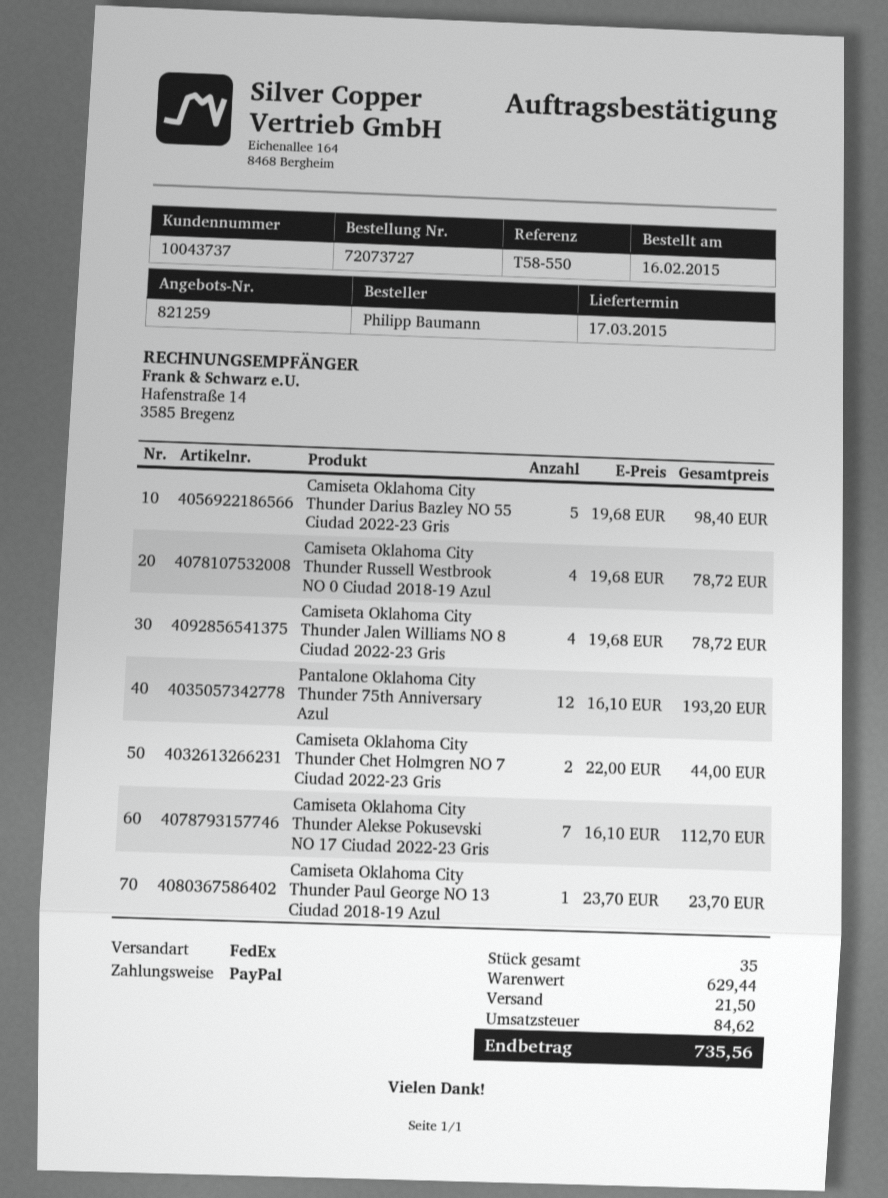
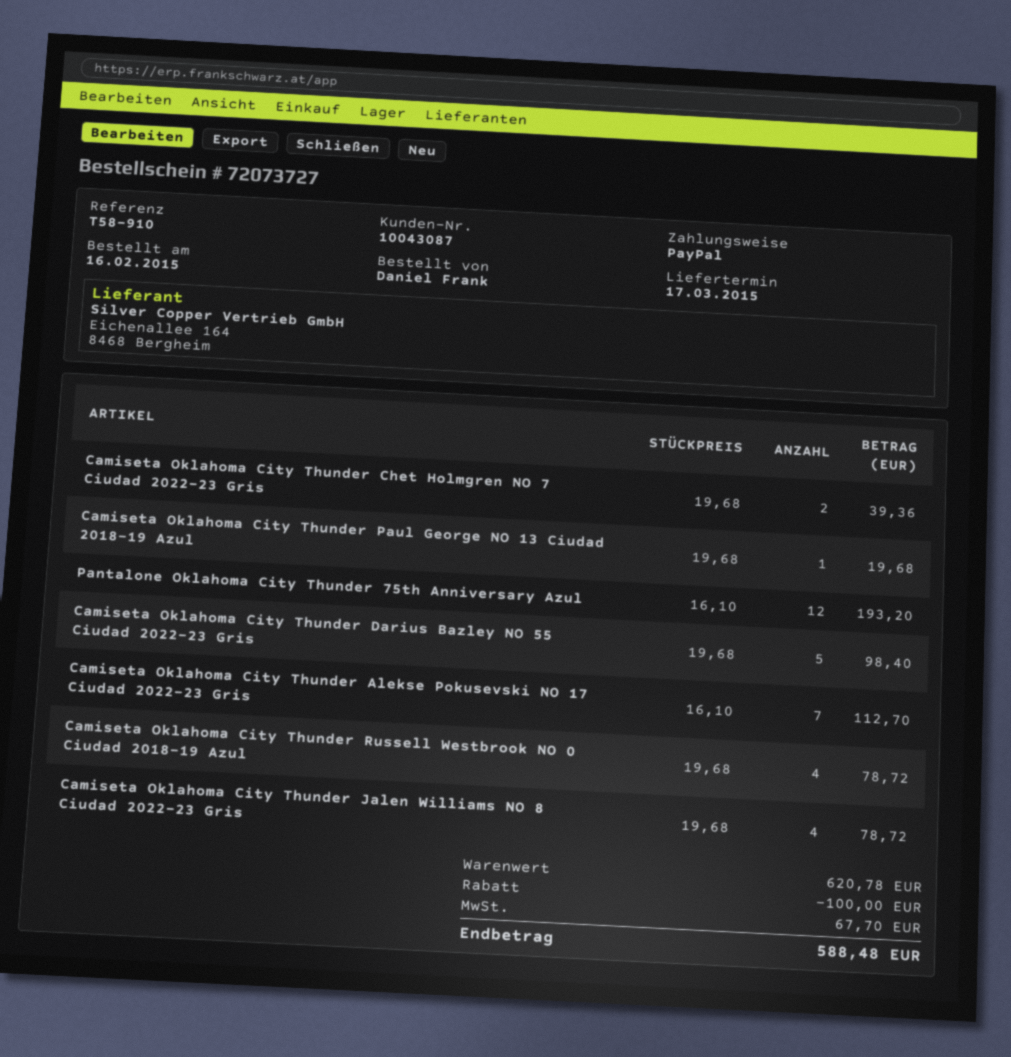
customer number: 10043737 -> 10043087
reference: T58-550 -> T58-910
ordered by: Philipp Baumann -> Daniel Frank
Camiseta Oklahoma City Thunder Chet Holmgren NO 7 Ciudad 2022-23 Gris: 2 x 22.00 = 44.00 -> 2 x 19.68 = 39.36
Camiseta Oklahoma City Thunder Paul George NO 13 Ciudad 2018-19 Azul: 1 x 23.70 = 23.70 -> 1 x 19.68 = 19.68
subtotal: 629.44 -> 620.78
discount: none -> 100.00
shipping: 21.50 -> none
tax: 84.62 -> 67.70
total: 735.56 -> 588.48

